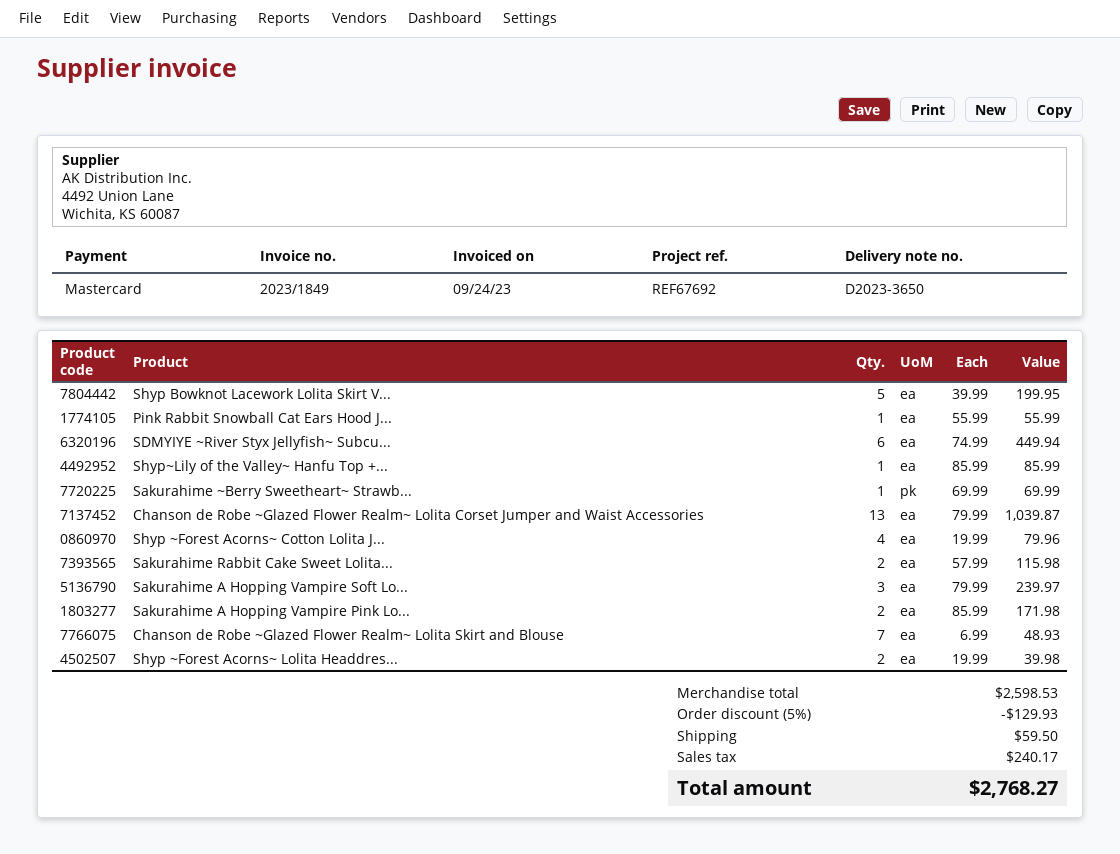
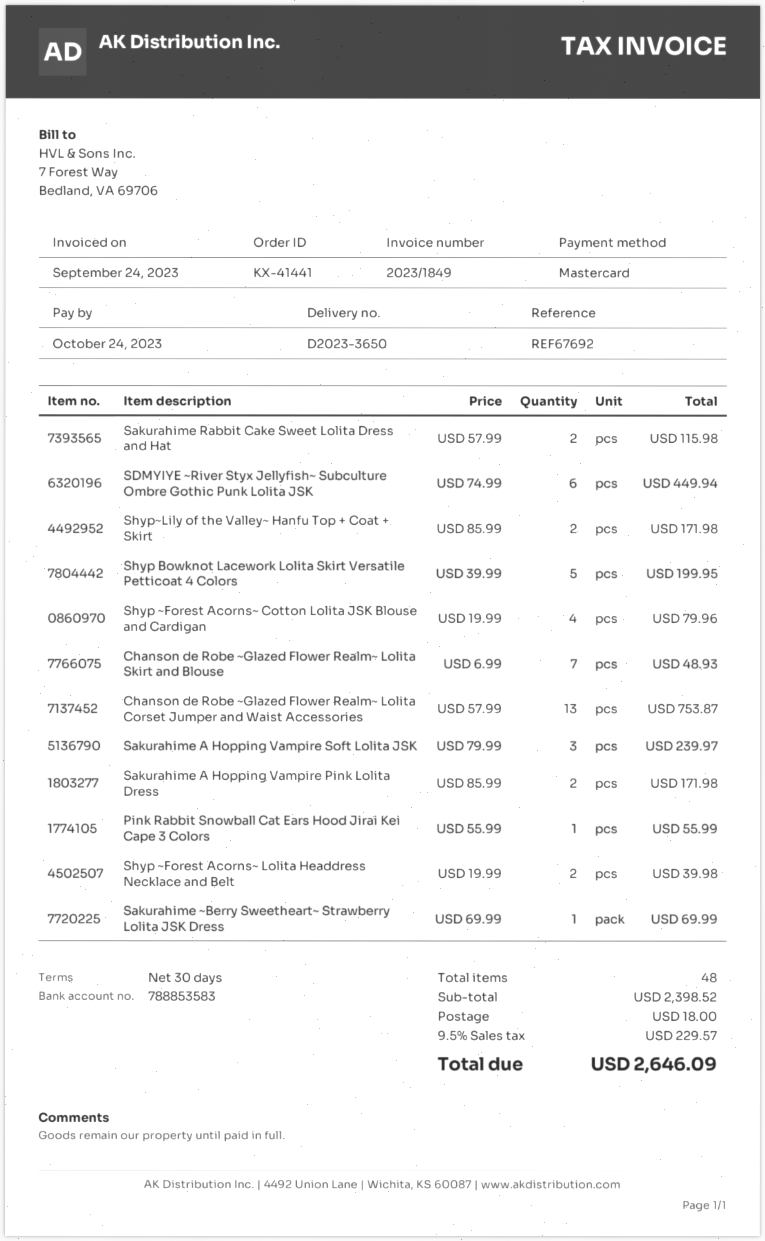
Shyp~Lily of the Valley~ Hanfu Top +...: 1 x 85.99 = 85.99 -> 2 x 85.99 = 171.98
Chanson de Robe ~Glazed Flower Realm~ Lolita Corset Jumper and Waist Accessories: 13 x 79.99 = 1039.87 -> 13 x 57.99 = 753.87
subtotal: 2598.53 -> 2398.52
discount: 5% = 129.93 -> none
shipping: 59.50 -> 18.00
tax: 240.17 -> 229.57
total: 2768.27 -> 2646.09

